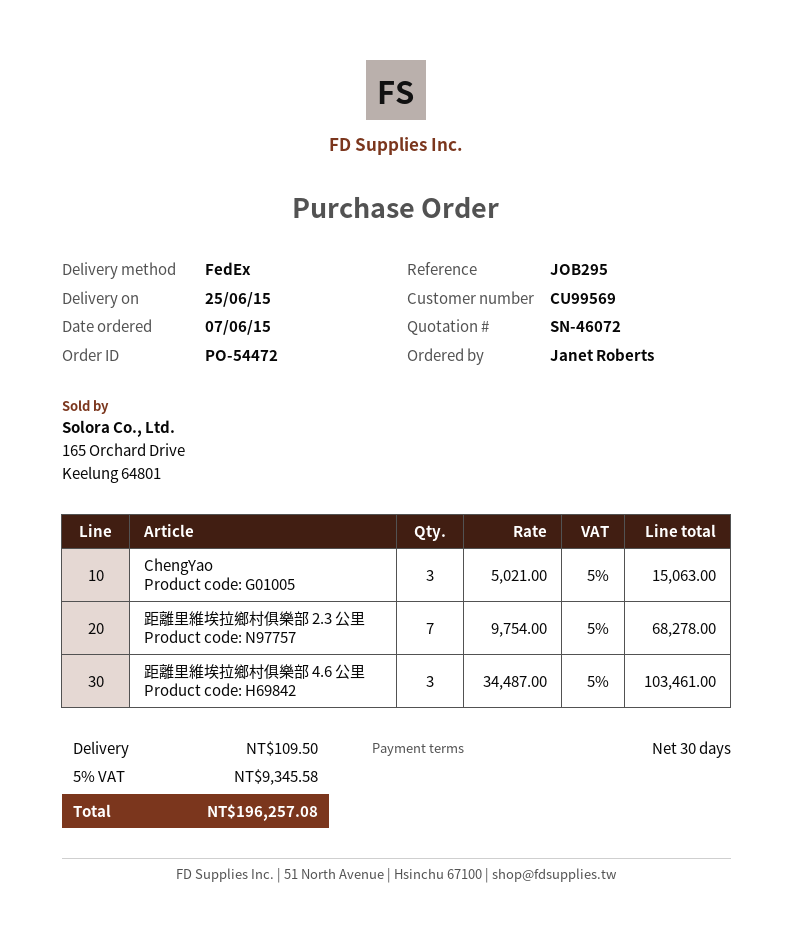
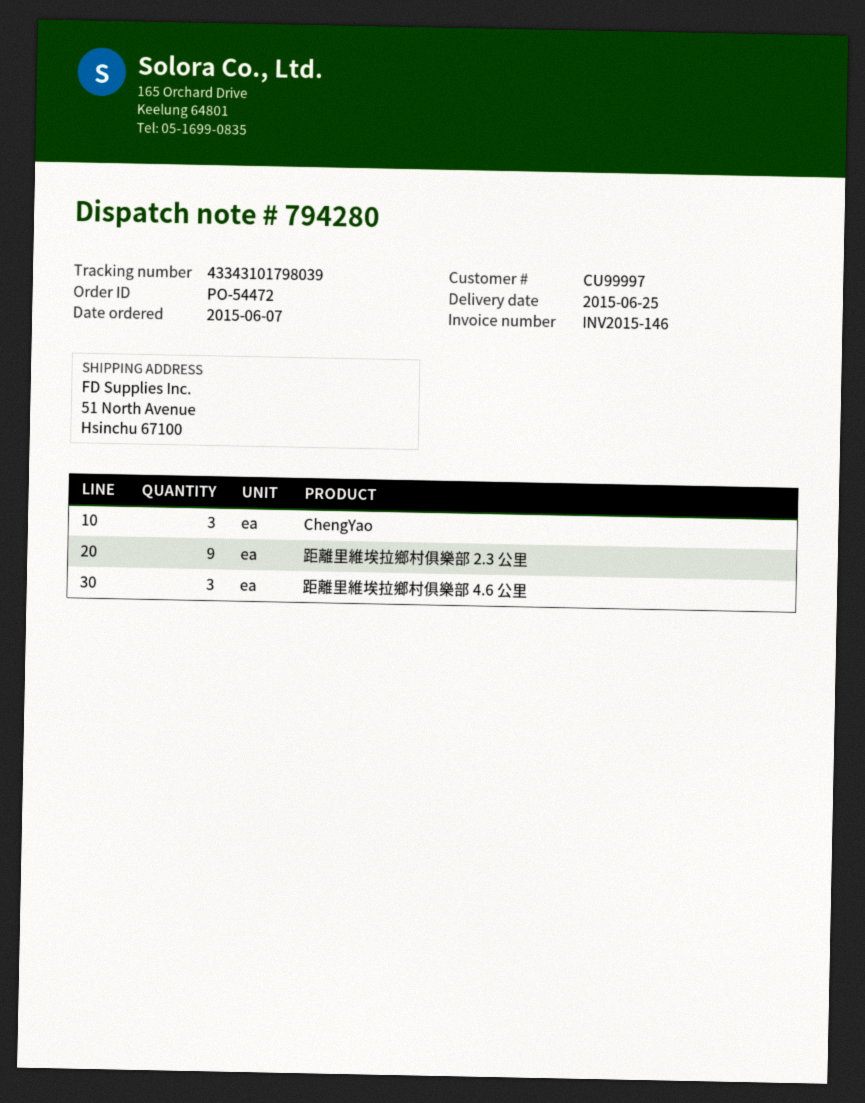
customer number: CU99569 -> CU99997
距離里維埃拉鄉村俱樂部 2.3 公里: 7 -> 9

